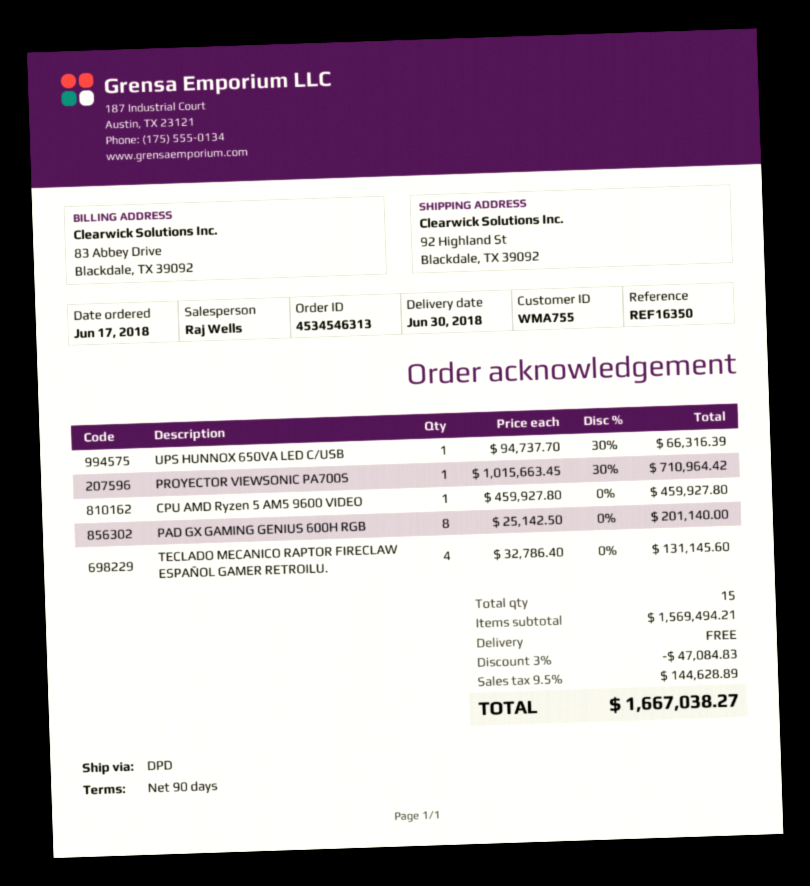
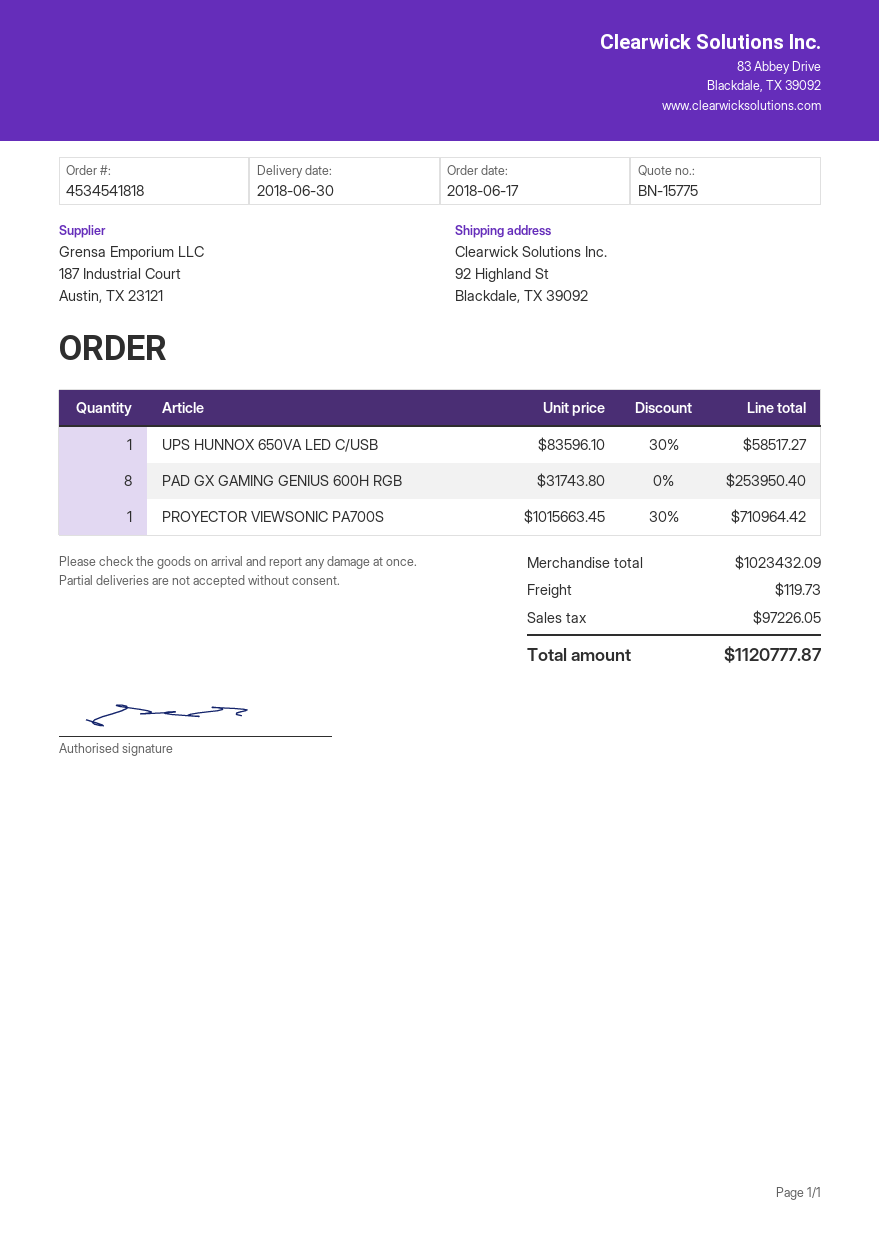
order number: 4534546313 -> 4534541818
UPS HUNNOX 650VA LED C/USB: 1 x 94737.70 - 30% = 66316.39 -> 1 x 83596.10 - 30% = 58517.27
CPU AMD Ryzen 5 AM5 9600 VIDEO: 1 x 459927.80 = 459927.80 -> none
PAD GX GAMING GENIUS 600H RGB: 8 x 25142.50 = 201140.00 -> 8 x 31743.80 = 253950.40
TECLADO MECANICO RAPTOR FIRECLAW ESPAÑOL GAMER RETROILU.: 4 x 32786.40 = 131145.60 -> none
subtotal: 1569494.21 -> 1023432.09
discount: 3% = 47084.83 -> none
shipping: 0.00 -> 119.73
tax: 144628.89 -> 97226.05
total: 1667038.27 -> 1120777.87

